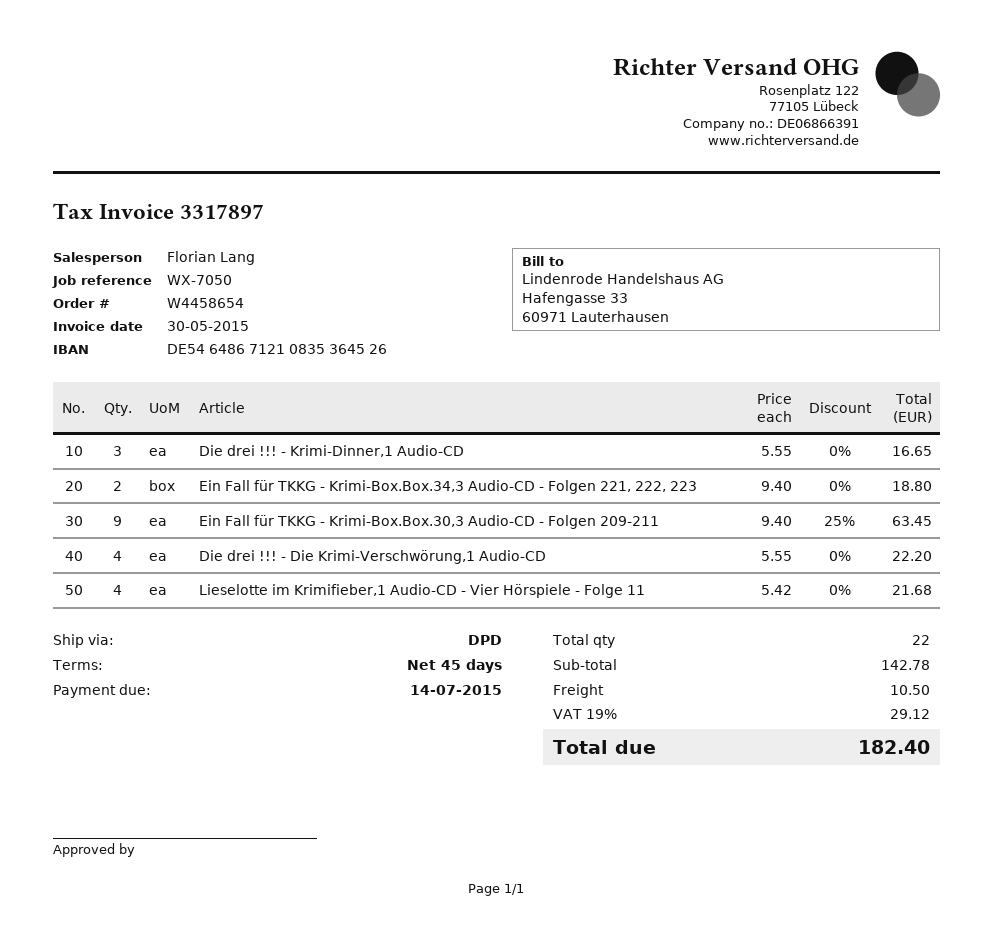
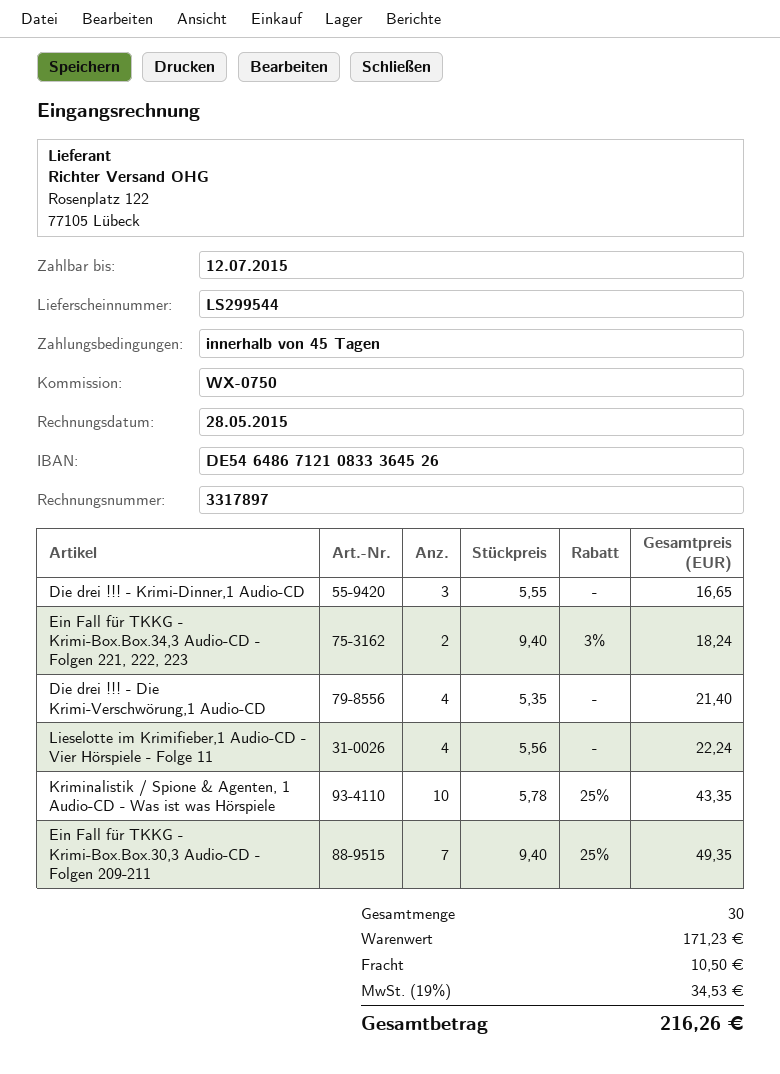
invoice date: 2015-05-30 -> 2015-05-28
due date: 2015-07-14 -> 2015-07-12
reference: WX-7050 -> WX-0750
bank account: DE54648671210835364526 -> DE54648671210833364526
Ein Fall für TKKG - Krimi-Box.Box.34,3 Audio-CD - Folgen 221, 222, 223: 2 x 9.40 = 18.80 -> 2 x 9.40 - 3% = 18.24
Ein Fall für TKKG - Krimi-Box.Box.30,3 Audio-CD - Folgen 209-211: 9 x 9.40 - 25% = 63.45 -> 7 x 9.40 - 25% = 49.35
Die drei !!! - Die Krimi-Verschwörung,1 Audio-CD: 4 x 5.55 = 22.20 -> 4 x 5.35 = 21.40
Lieselotte im Krimifieber,1 Audio-CD - Vier Hörspiele - Folge 11: 4 x 5.42 = 21.68 -> 4 x 5.56 = 22.24
Kriminalistik / Spione & Agenten, 1 Audio-CD - Was ist was Hörspiele: none -> 10 x 5.78 - 25% = 43.35
total quantity: 22 -> 30
subtotal: 142.78 -> 171.23
tax: 19% = 29.12 -> 19% = 34.53
total: 182.40 -> 216.26

